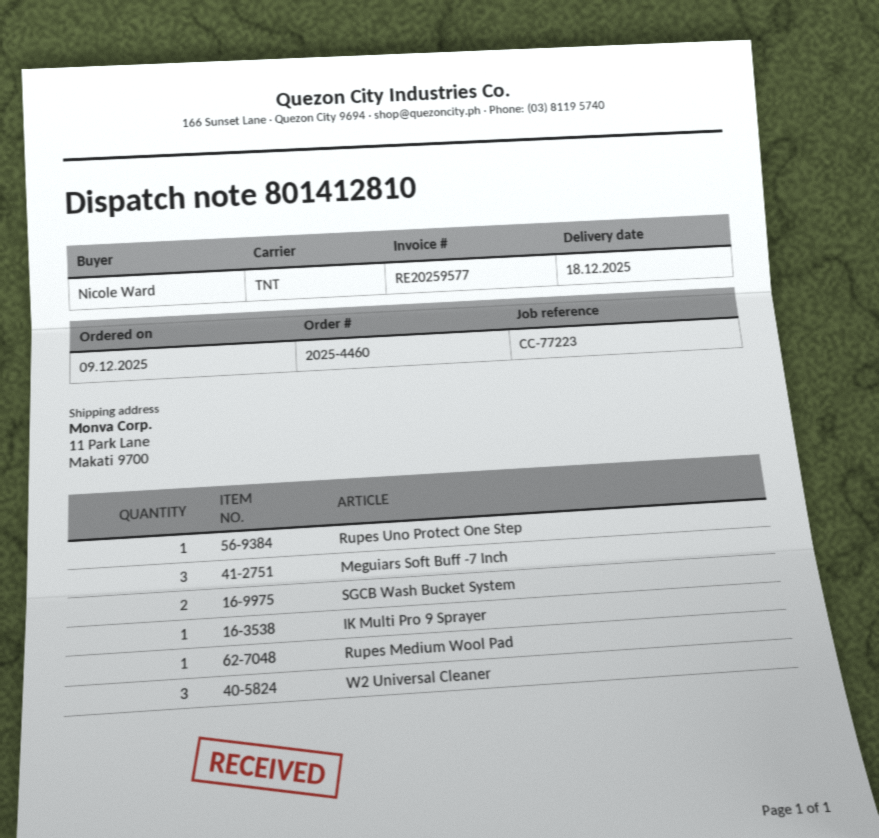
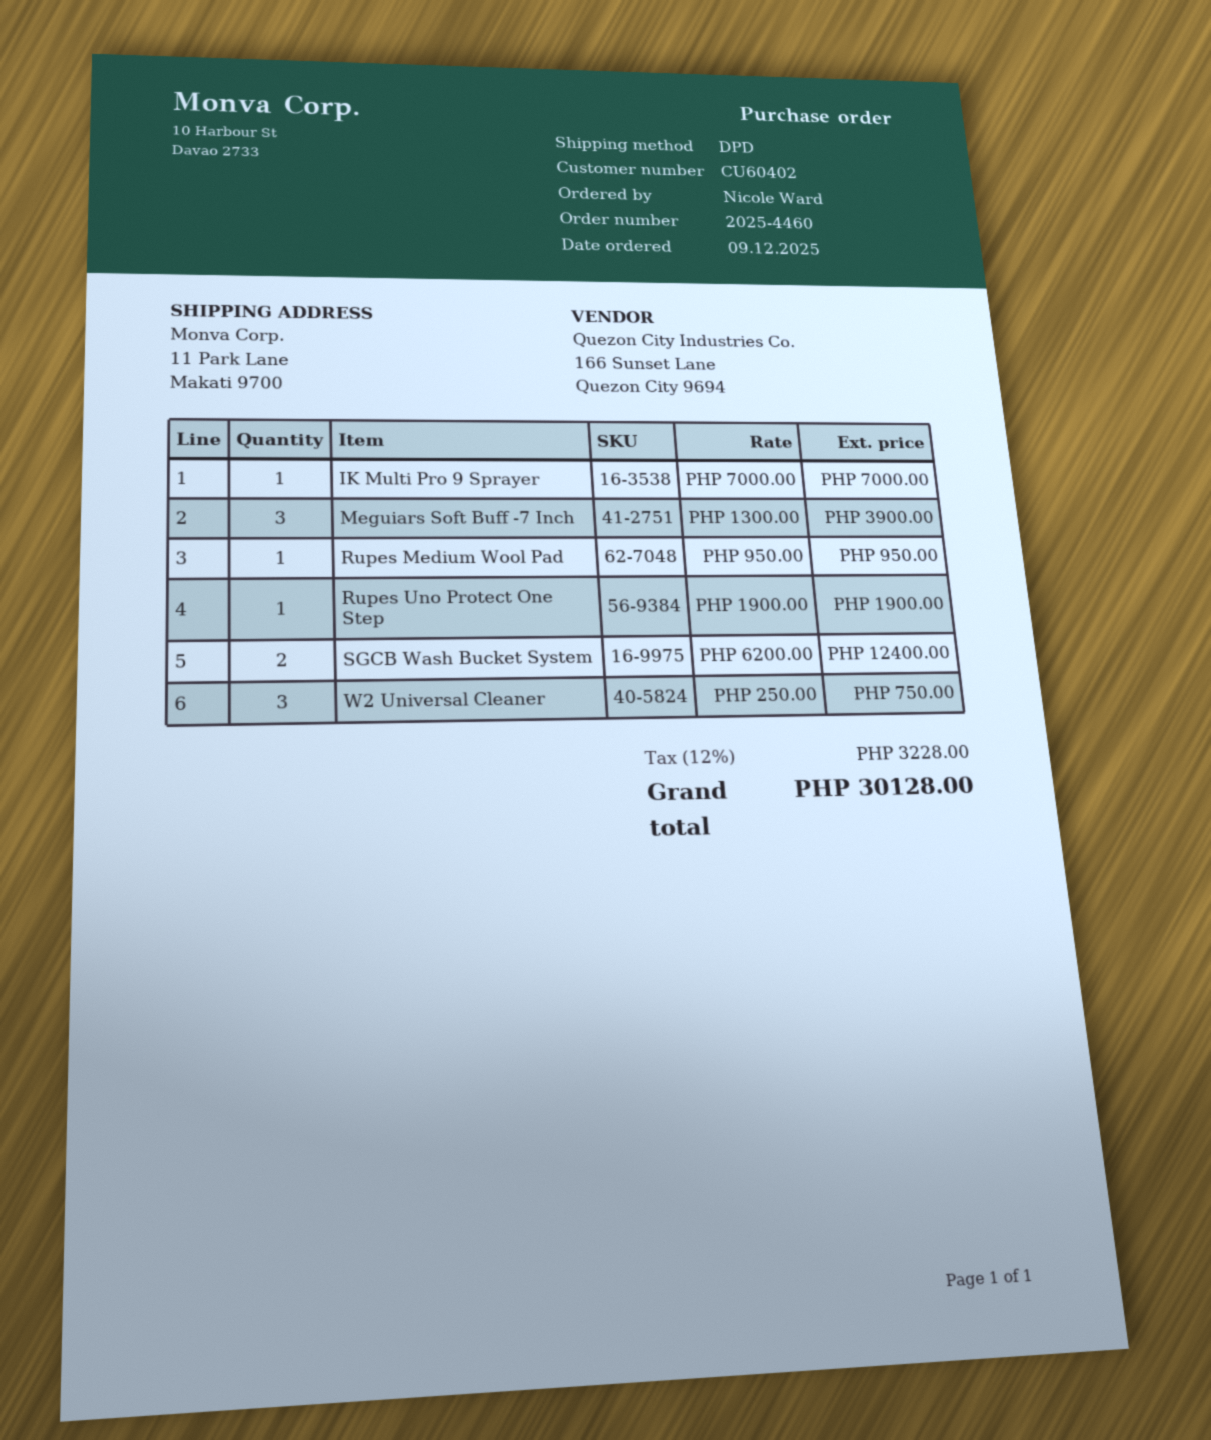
shipping method: TNT -> DPD

